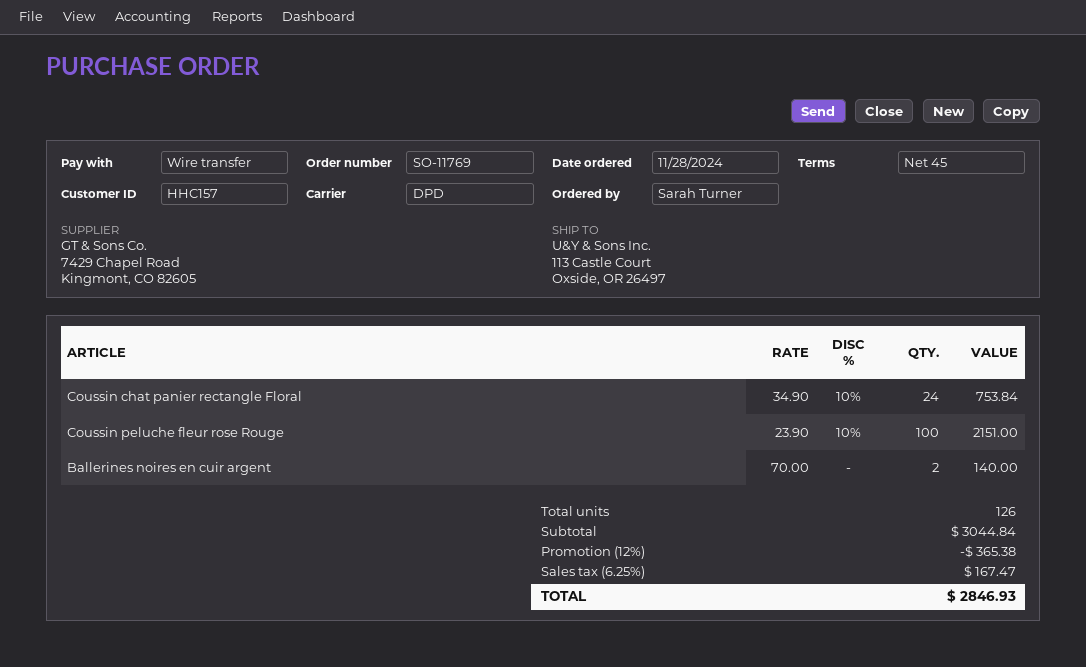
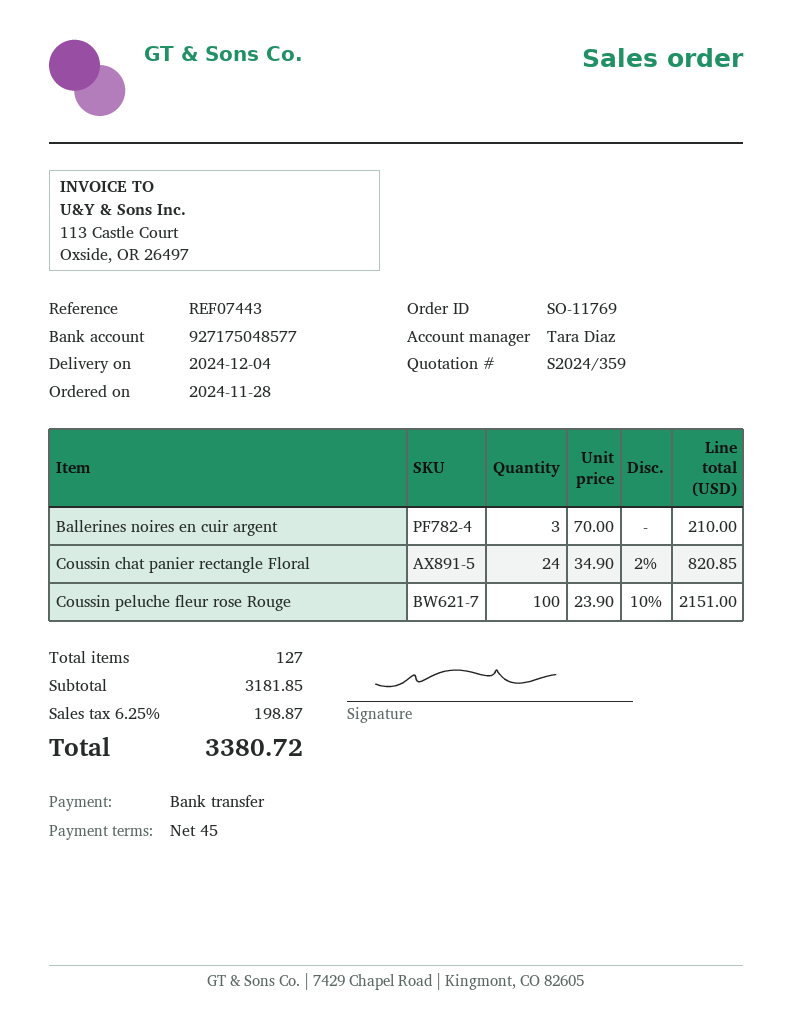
Coussin chat panier rectangle Floral: 24 x 34.90 - 10% = 753.84 -> 24 x 34.90 - 2% = 820.85
Ballerines noires en cuir argent: 2 x 70.00 = 140.00 -> 3 x 70.00 = 210.00
total quantity: 126 -> 127
subtotal: 3044.84 -> 3181.85
discount: 12% = 365.38 -> none
tax: 6.25% = 167.47 -> 6.25% = 198.87
total: 2846.93 -> 3380.72

